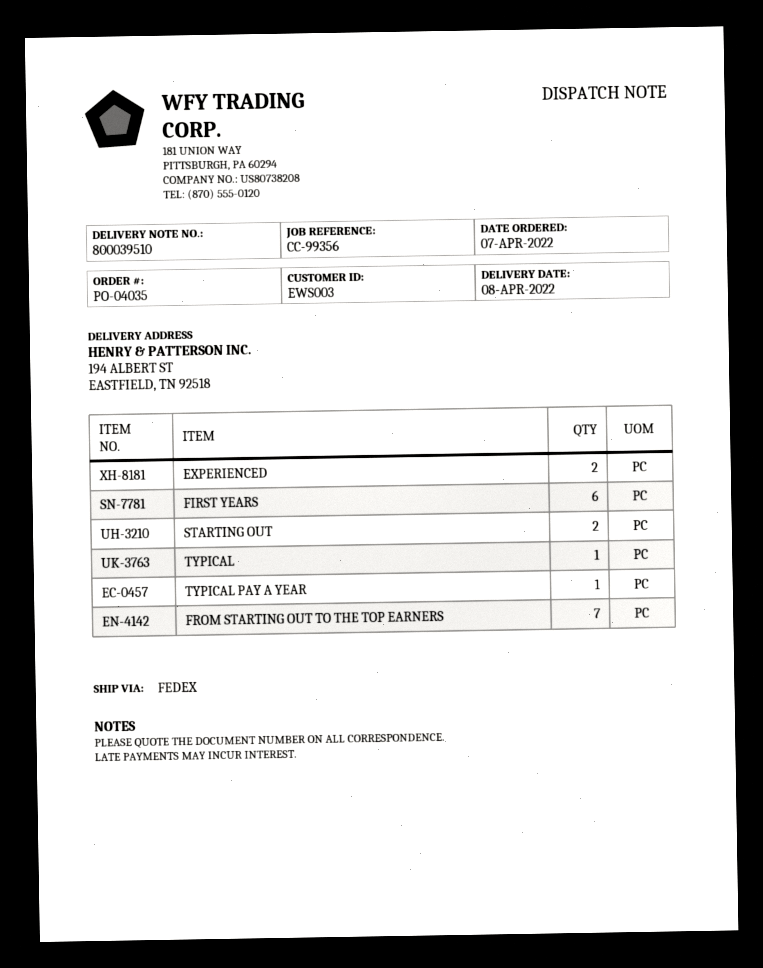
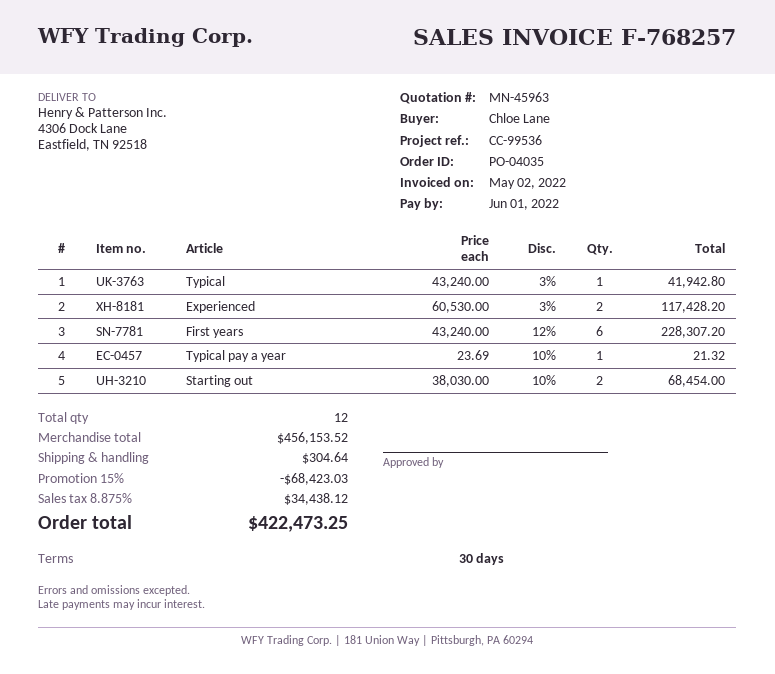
reference: CC-99356 -> CC-99536
ship to: 194 ALBERT ST, EASTFIELD, TN 92518 -> 4306 Dock Lane, Eastfield, TN 92518
FROM STARTING OUT TO THE TOP EARNERS: 7 -> none

